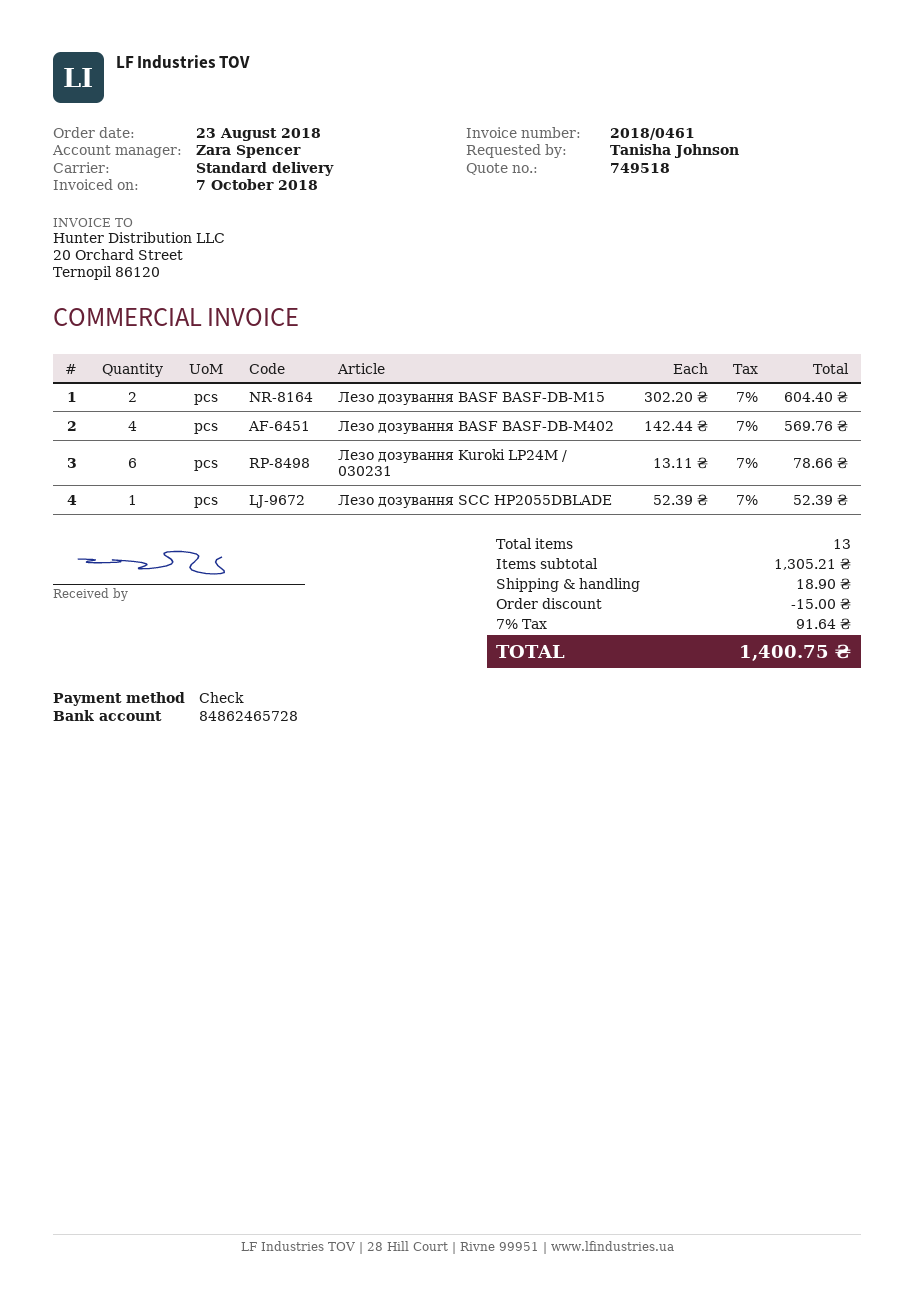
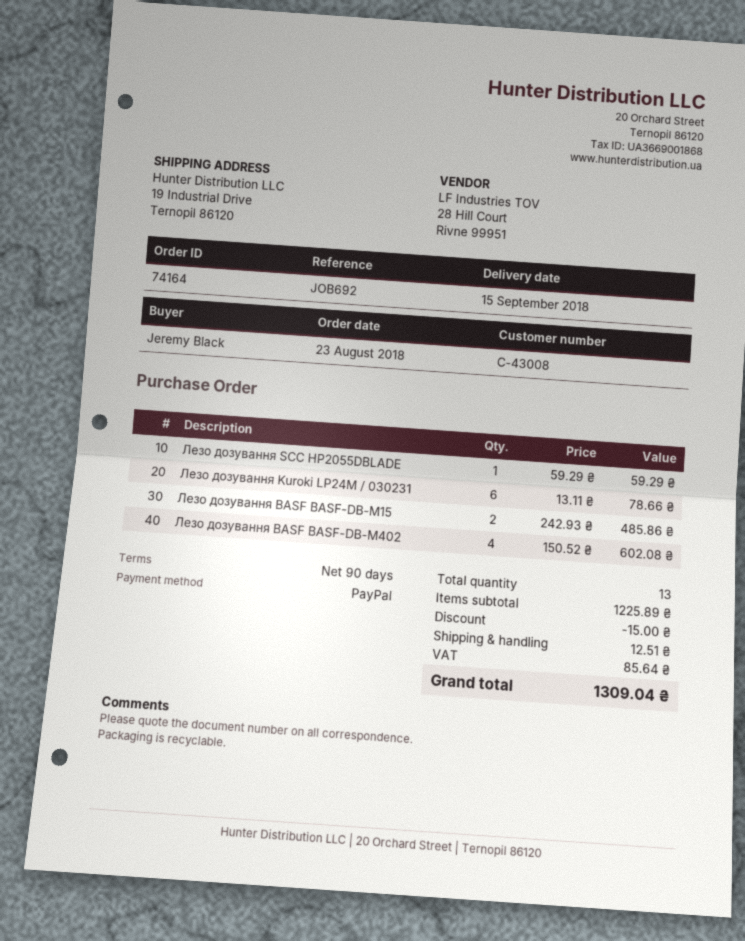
ordered by: Tanisha Johnson -> Jeremy Black
payment method: cheque -> PayPal
Лезо дозування BASF BASF-DB-M15: 2 x 302.20 = 604.40 -> 2 x 242.93 = 485.86
Лезо дозування BASF BASF-DB-M402: 4 x 142.44 = 569.76 -> 4 x 150.52 = 602.08
Лезо дозування SCC HP2055DBLADE: 1 x 52.39 = 52.39 -> 1 x 59.29 = 59.29
subtotal: 1305.21 -> 1225.89
shipping: 18.90 -> 12.51
tax: 91.64 -> 85.64
total: 1400.75 -> 1309.04

